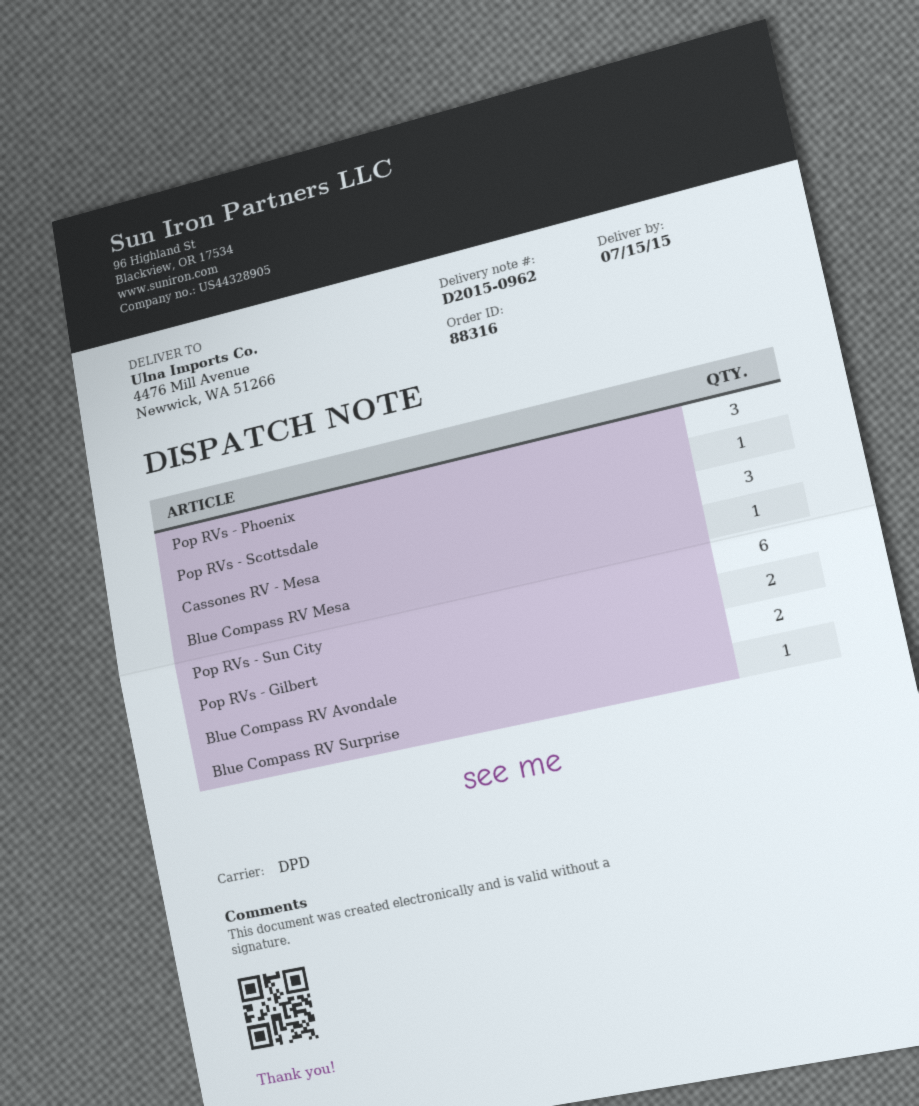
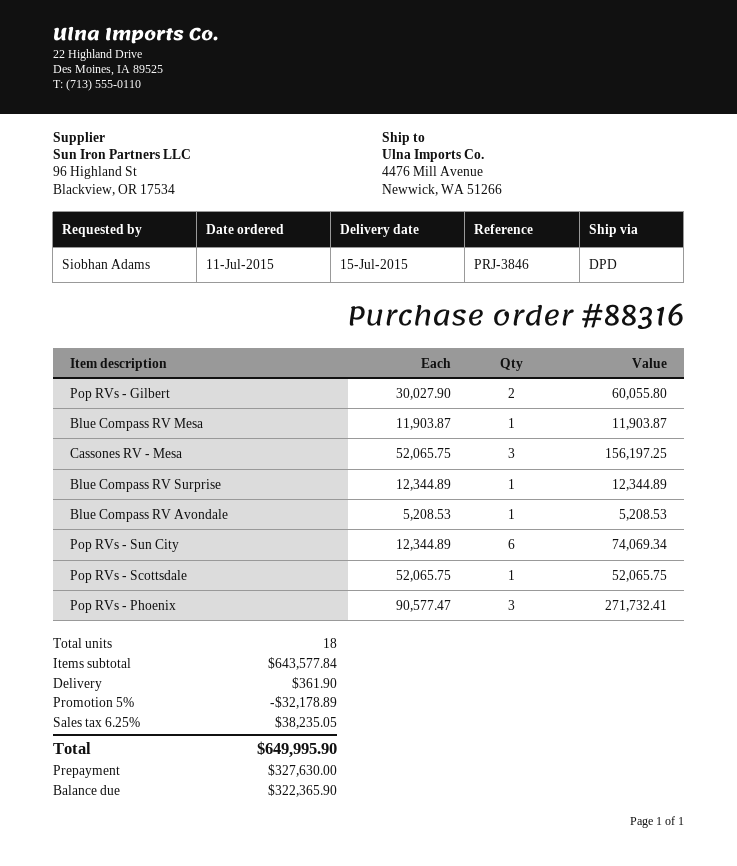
Blue Compass RV Avondale: 2 -> 1

